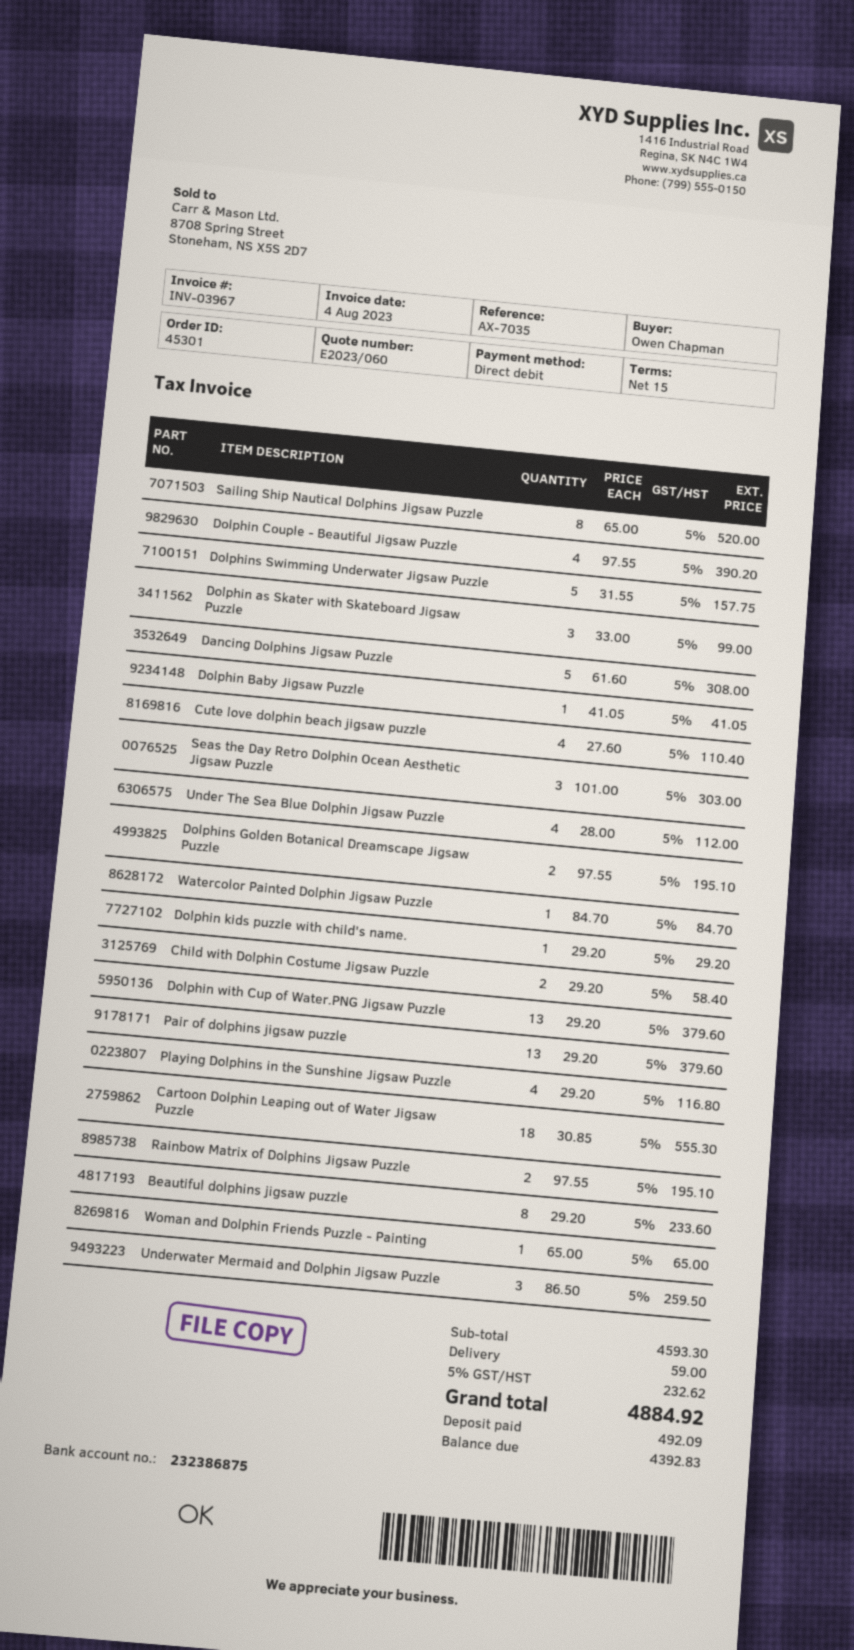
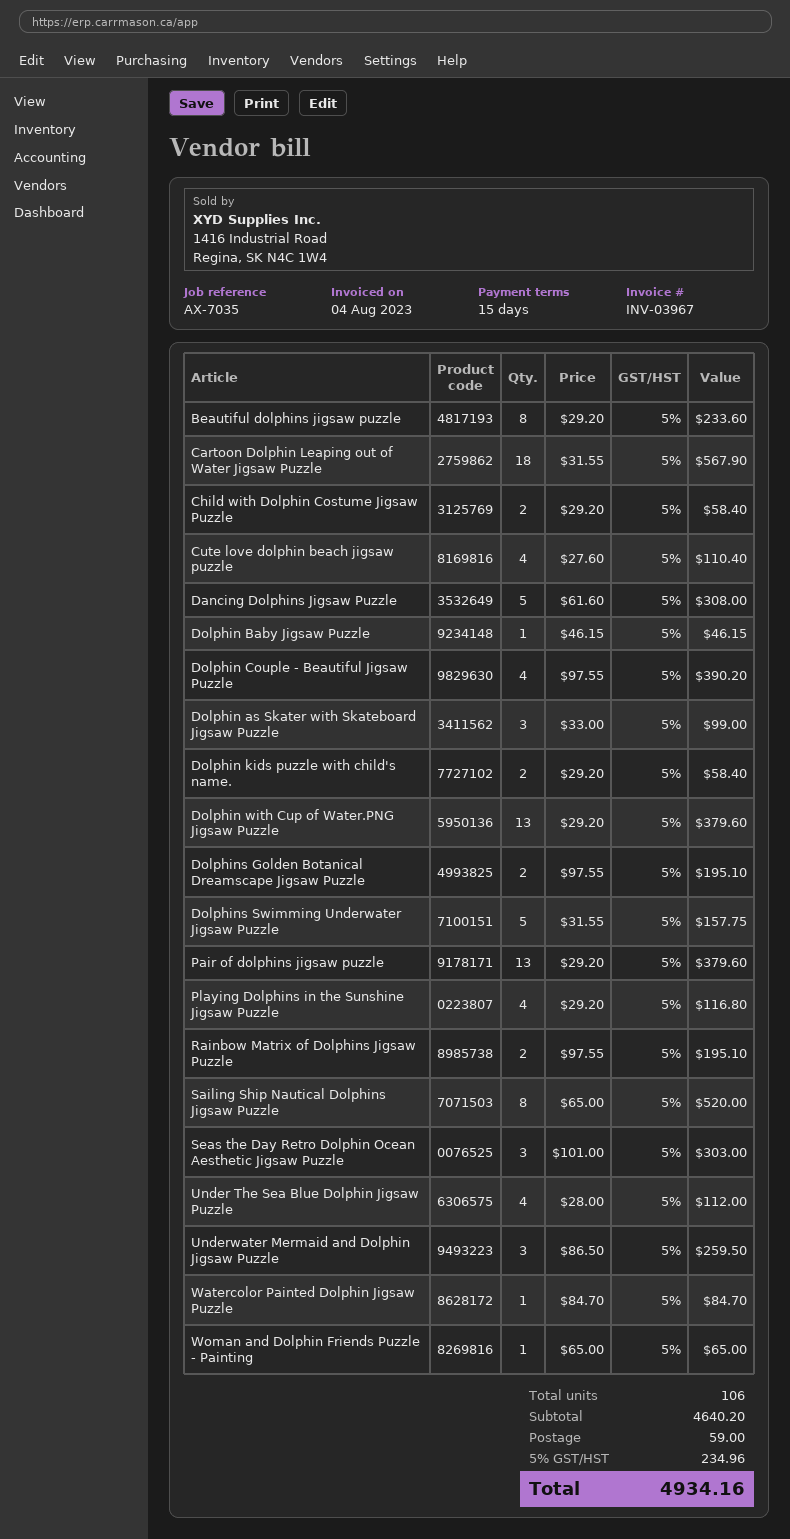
Dolphin Baby Jigsaw Puzzle: 1 x 41.05 = 41.05 -> 1 x 46.15 = 46.15
Dolphin kids puzzle with child's name.: 1 x 29.20 = 29.20 -> 2 x 29.20 = 58.40
Cartoon Dolphin Leaping out of Water Jigsaw Puzzle: 18 x 30.85 = 555.30 -> 18 x 31.55 = 567.90
subtotal: 4593.30 -> 4640.20
tax: 5% = 232.62 -> 5% = 234.96
total: 4884.92 -> 4934.16

